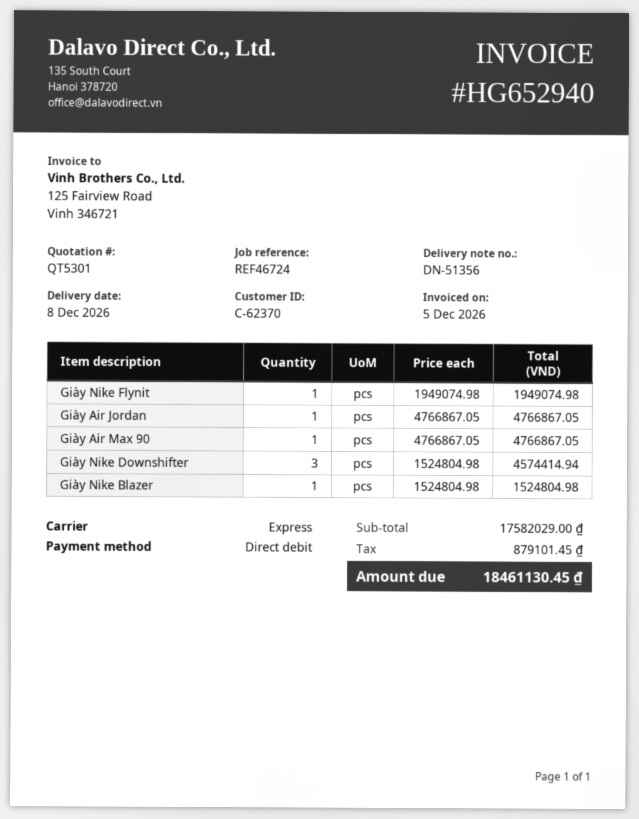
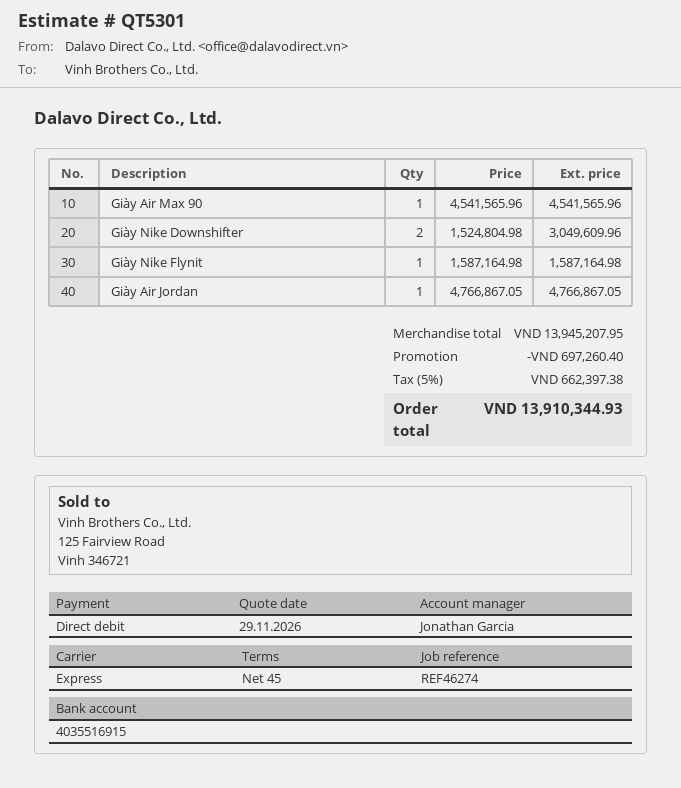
reference: REF46724 -> REF46274
Giày Nike Flynit: 1 x 1949074.98 = 1949074.98 -> 1 x 1587164.98 = 1587164.98
Giày Air Max 90: 1 x 4766867.05 = 4766867.05 -> 1 x 4541565.96 = 4541565.96
Giày Nike Downshifter: 3 x 1524804.98 = 4574414.94 -> 2 x 1524804.98 = 3049609.96
Giày Nike Blazer: 1 x 1524804.98 = 1524804.98 -> none
subtotal: 17582029.00 -> 13945207.95
discount: none -> 697260.40
tax: 879101.45 -> 662397.38
total: 18461130.45 -> 13910344.93

